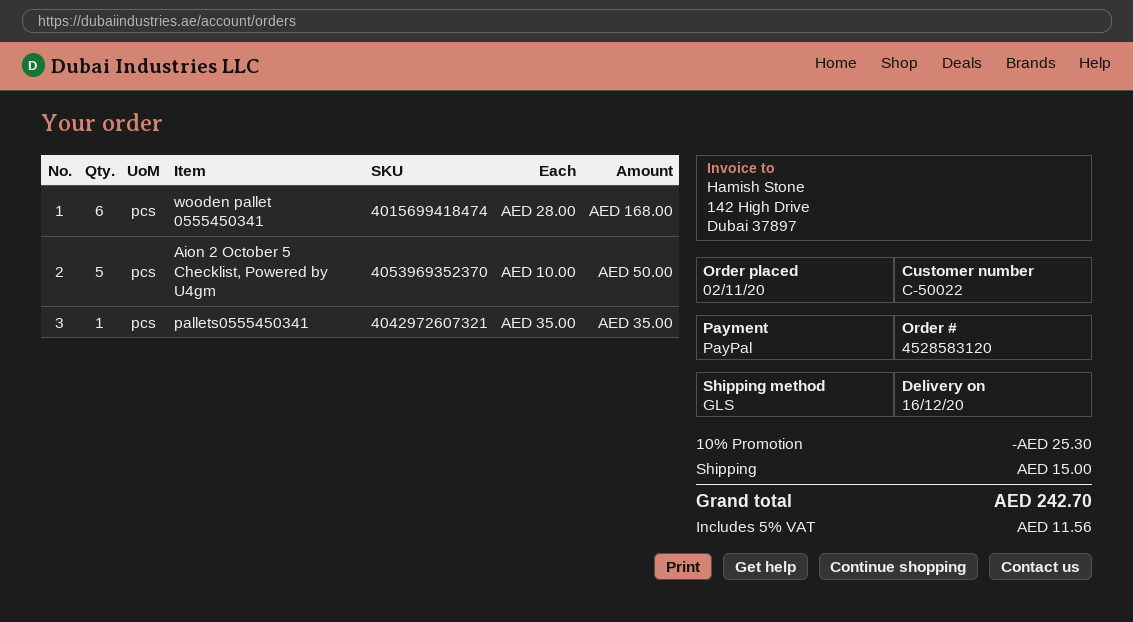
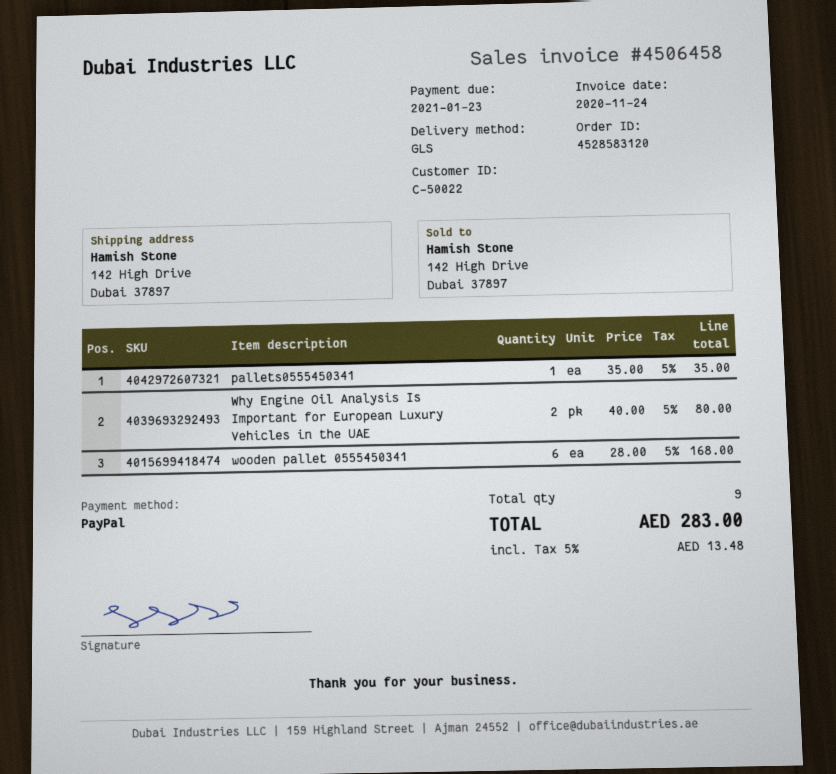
Aion 2 October 5 Checklist, Powered by U4gm: 5 x 10.00 = 50.00 -> none
Why Engine Oil Analysis Is Important for European Luxury Vehicles in the UAE: none -> 2 x 40.00 = 80.00
discount: 10% = 25.30 -> none
shipping: 15.00 -> none
tax: 5% = 11.56 -> 5% = 13.48
total: 242.70 -> 283.00

